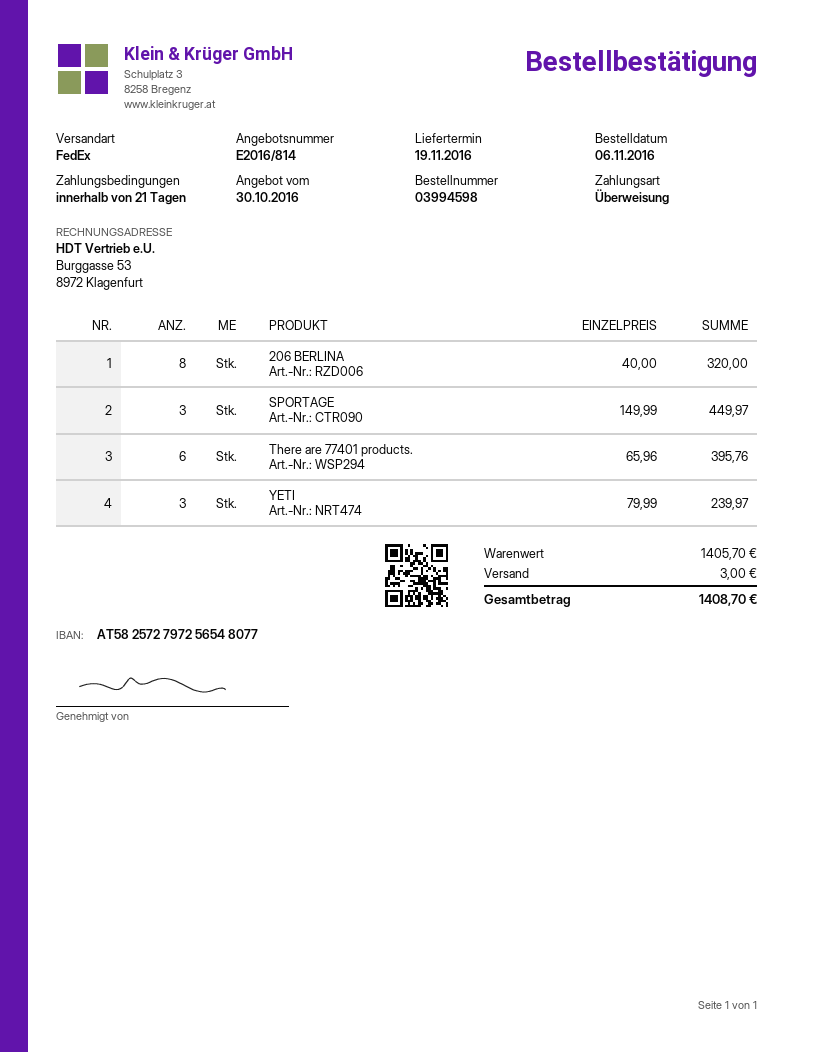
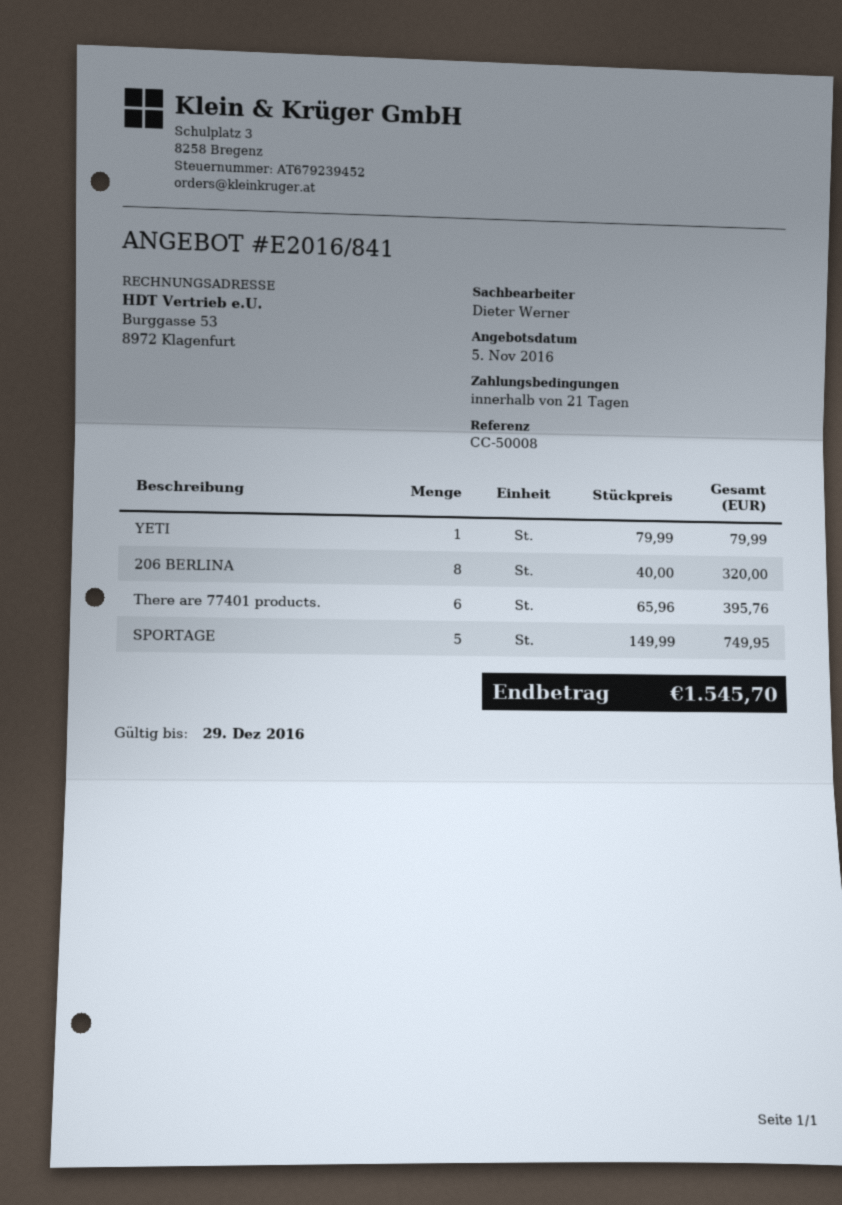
quote number: E2016/814 -> E2016/841
quote date: 2016-10-30 -> 2016-11-05
SPORTAGE: 3 x 149.99 = 449.97 -> 5 x 149.99 = 749.95
YETI: 3 x 79.99 = 239.97 -> 1 x 79.99 = 79.99
shipping: 3.00 -> none
total: 1408.70 -> 1545.70

